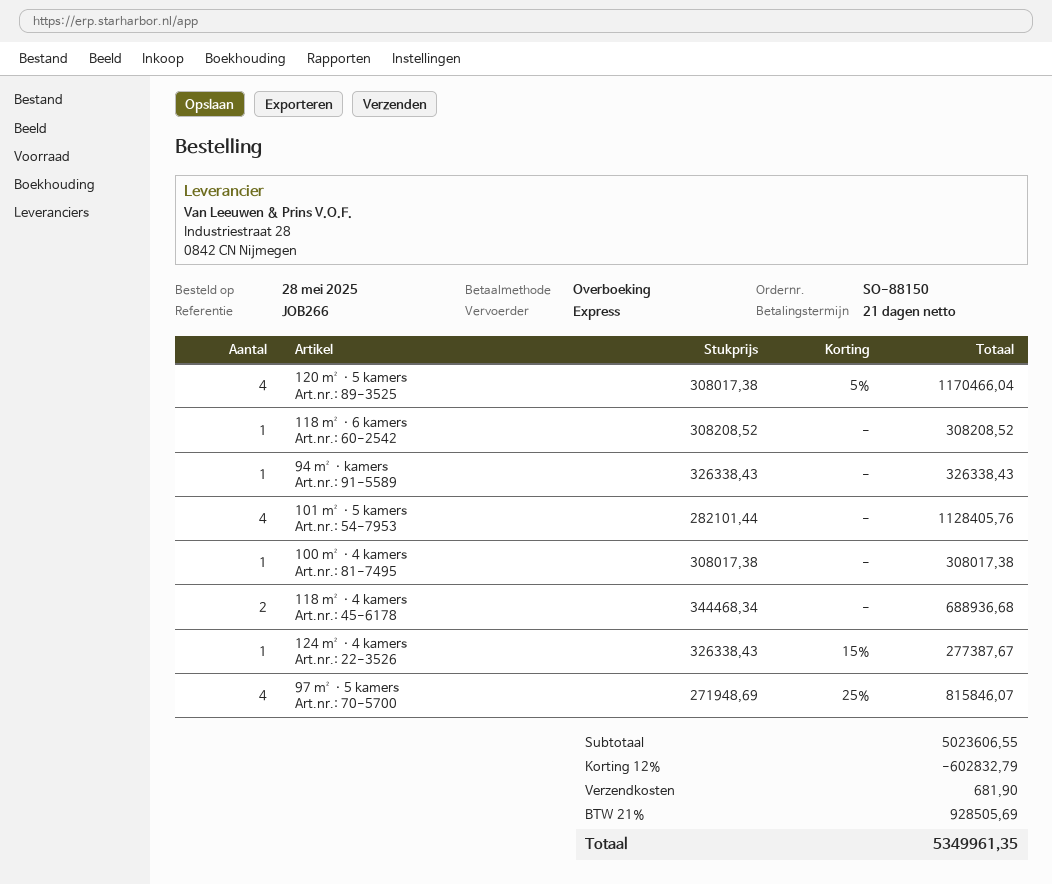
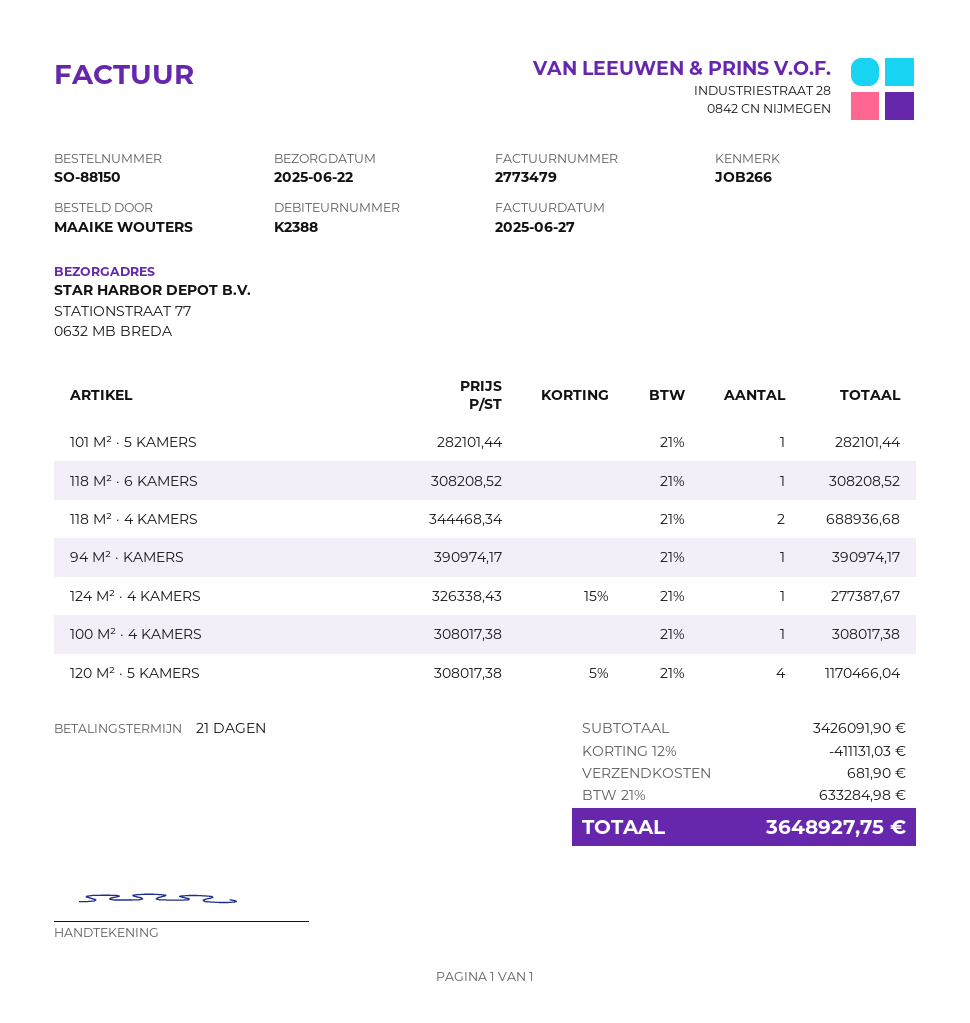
94 m² · kamers: 1 x 326338.43 = 326338.43 -> 1 x 390974.17 = 390974.17
101 m² · 5 kamers: 4 x 282101.44 = 1128405.76 -> 1 x 282101.44 = 282101.44
97 m² · 5 kamers: 4 x 271948.69 - 25% = 815846.07 -> none
subtotal: 5023606.55 -> 3426091.90
discount: 12% = 602832.79 -> 12% = 411131.03
tax: 21% = 928505.69 -> 21% = 633284.98
total: 5349961.35 -> 3648927.75

